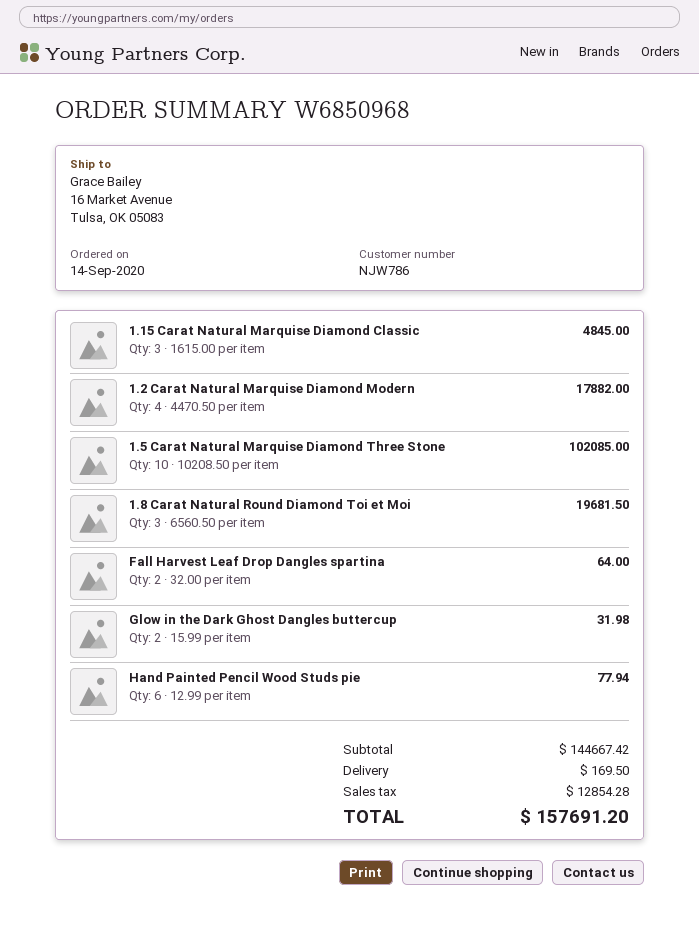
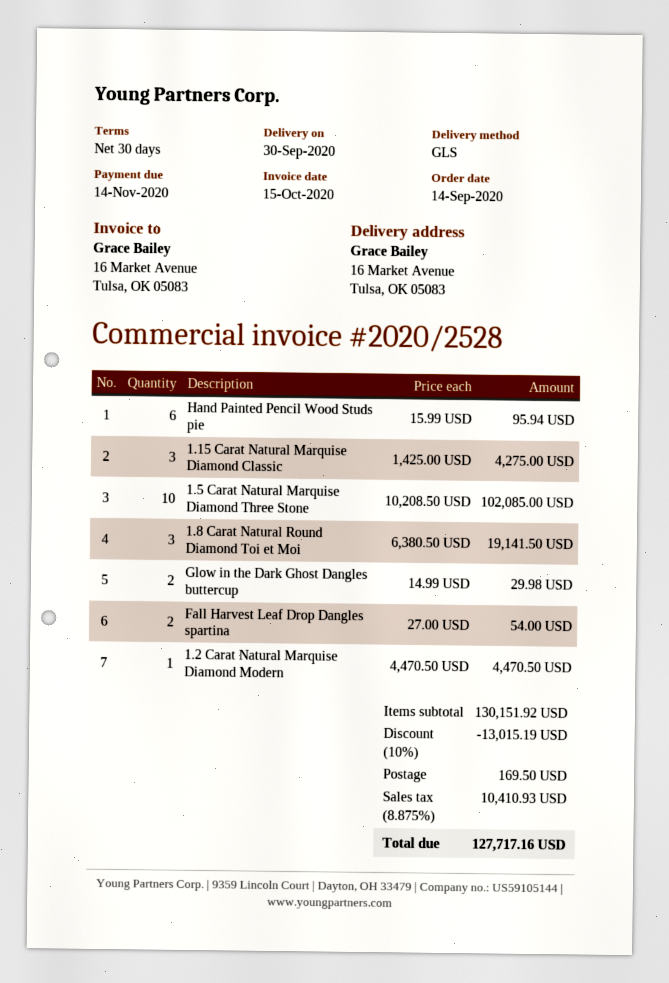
1.15 Carat Natural Marquise Diamond Classic: 3 x 1615.00 = 4845.00 -> 3 x 1425.00 = 4275.00
1.2 Carat Natural Marquise Diamond Modern: 4 x 4470.50 = 17882.00 -> 1 x 4470.50 = 4470.50
1.8 Carat Natural Round Diamond Toi et Moi: 3 x 6560.50 = 19681.50 -> 3 x 6380.50 = 19141.50
Fall Harvest Leaf Drop Dangles spartina: 2 x 32.00 = 64.00 -> 2 x 27.00 = 54.00
Glow in the Dark Ghost Dangles buttercup: 2 x 15.99 = 31.98 -> 2 x 14.99 = 29.98
Hand Painted Pencil Wood Studs pie: 6 x 12.99 = 77.94 -> 6 x 15.99 = 95.94
subtotal: 144667.42 -> 130151.92
discount: none -> 10% = 13015.19
tax: 12854.28 -> 10410.93
total: 157691.20 -> 127717.16

